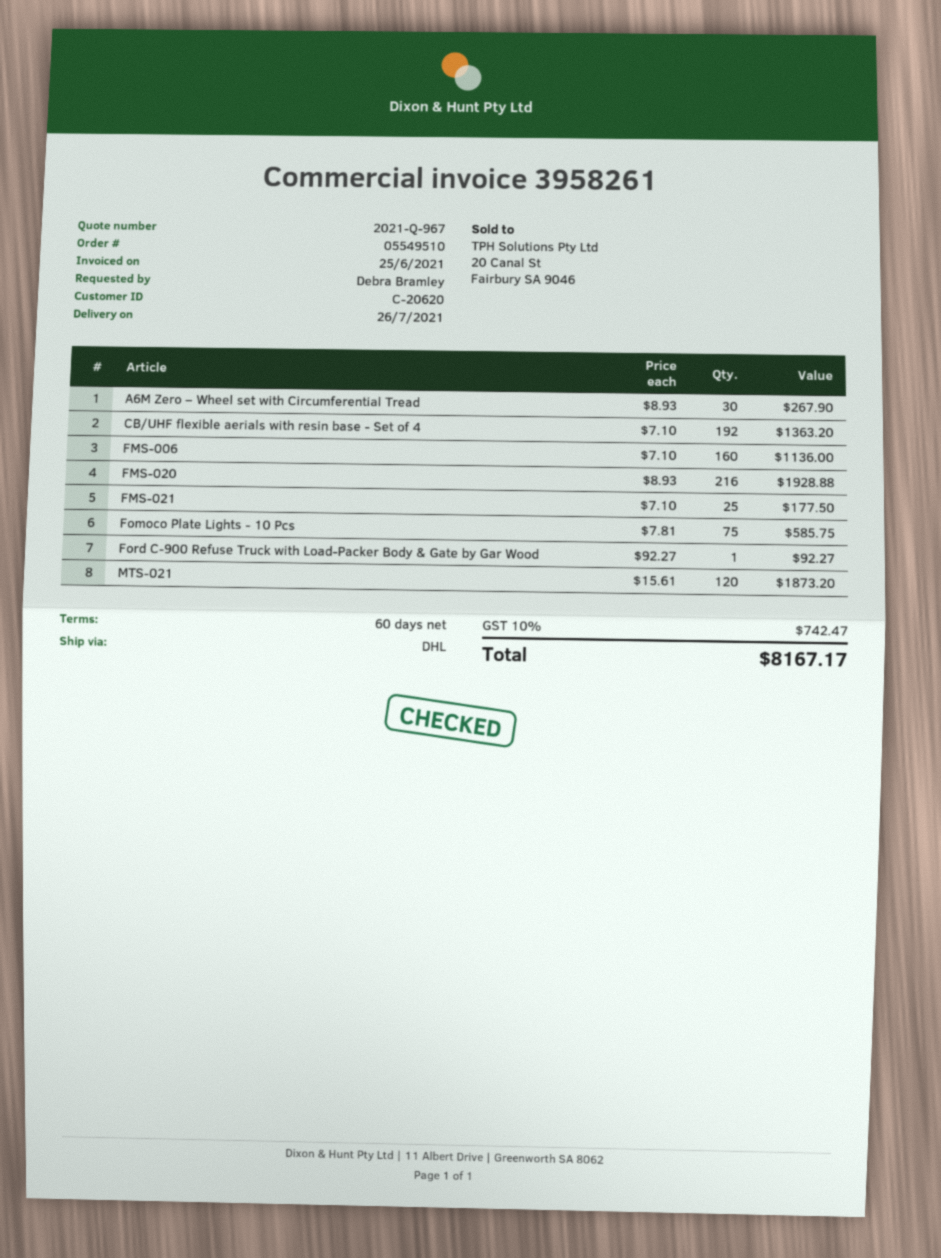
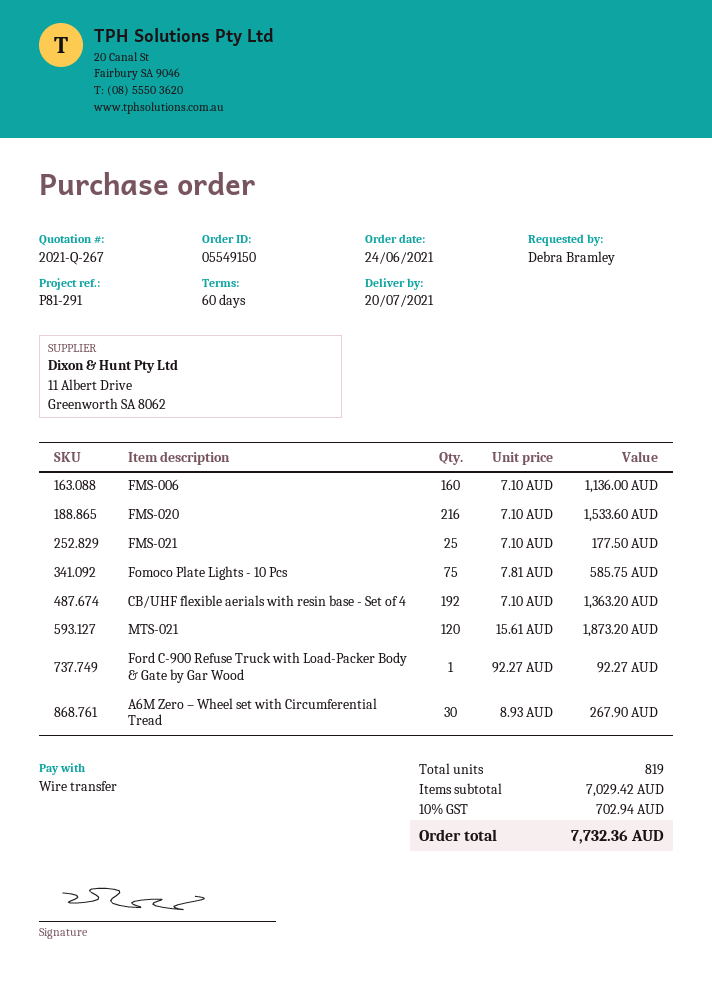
quote number: 2021-Q-967 -> 2021-Q-267
order number: 05549510 -> 05549150
delivery date: 2021-07-26 -> 2021-07-20
FMS-020: 216 x 8.93 = 1928.88 -> 216 x 7.10 = 1533.60
tax: 10% = 742.47 -> 10% = 702.94
total: 8167.17 -> 7732.36

